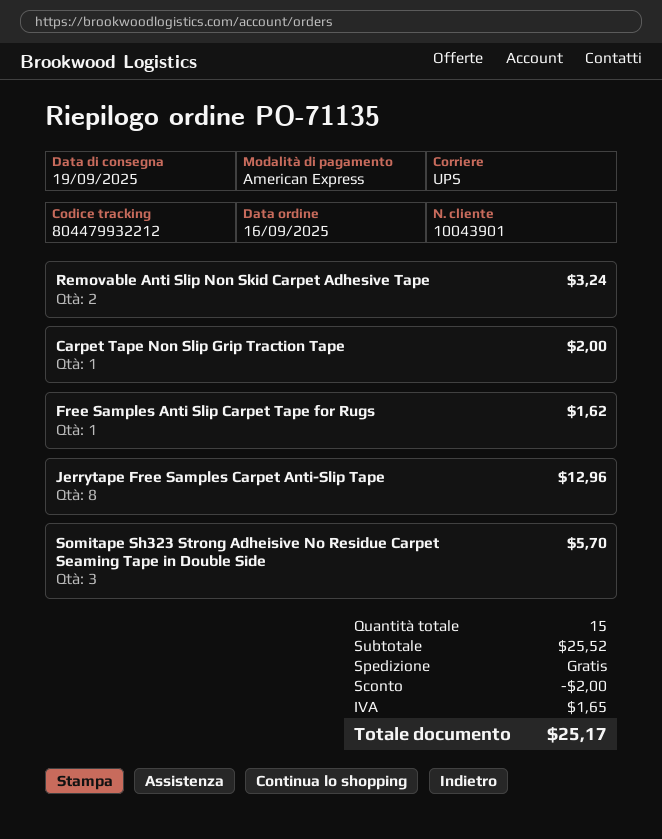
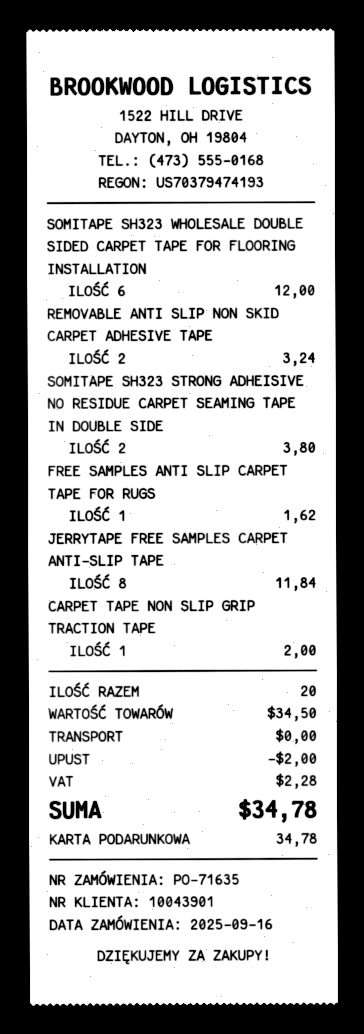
order number: PO-71135 -> PO-71635
payment method: American Express -> gift card
Jerrytape Free Samples Carpet Anti-Slip Tape: 8 for 12.96 -> 8 for 11.84
Somitape Sh323 Strong Adheisive No Residue Carpet Seaming Tape in Double Side: 3 for 5.70 -> 2 for 3.80
SOMITAPE SH323 WHOLESALE DOUBLE SIDED CARPET TAPE FOR FLOORING INSTALLATION: none -> 6 for 12.00
total quantity: 15 -> 20
subtotal: 25.52 -> 34.50
tax: 1.65 -> 2.28
total: 25.17 -> 34.78

